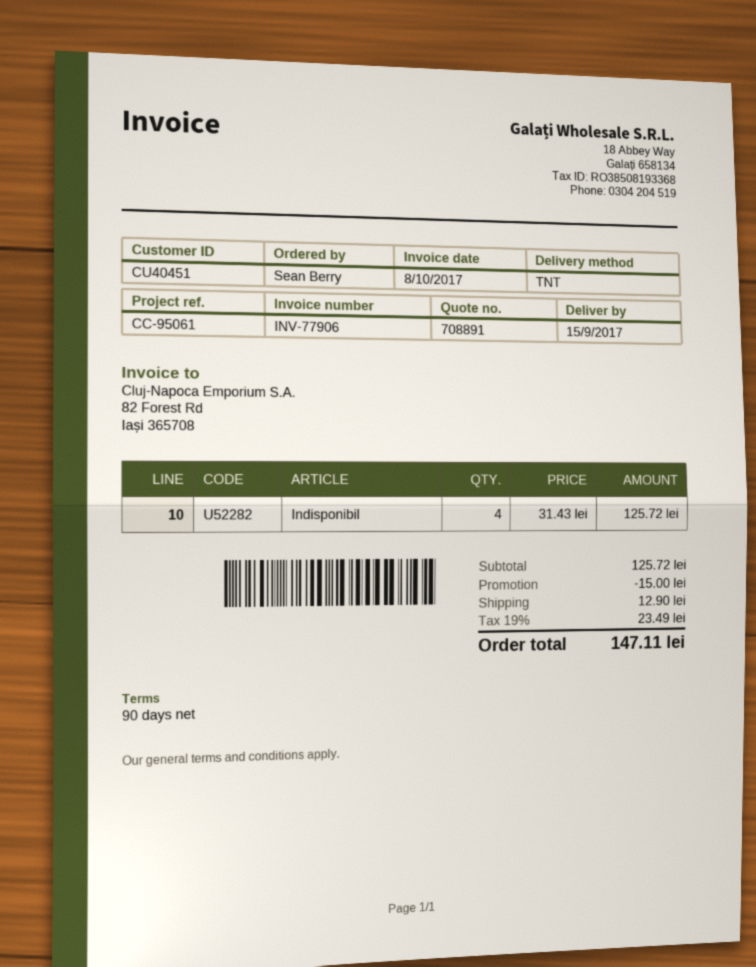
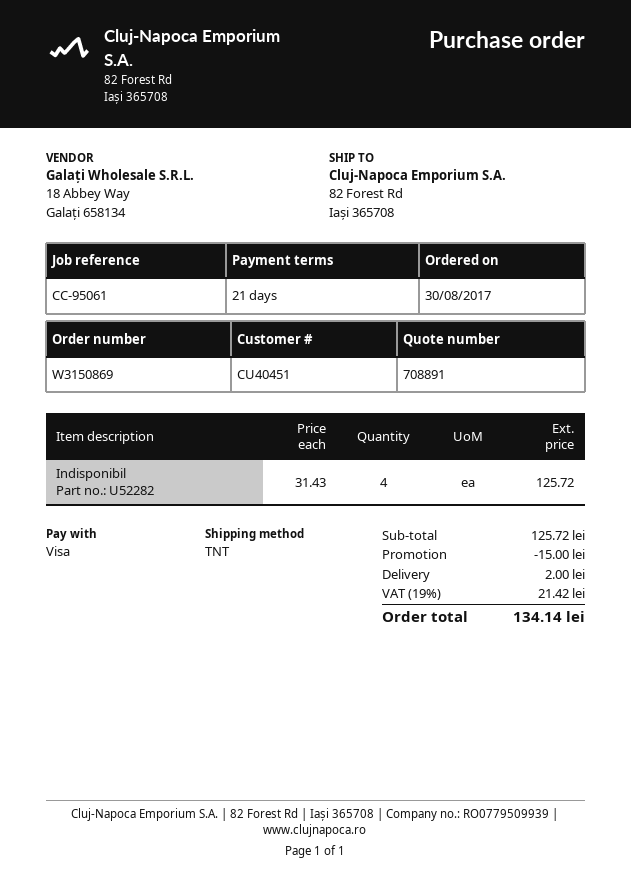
payment terms: 90 days -> 21 days
shipping: 12.90 -> 2.00
tax: 19% = 23.49 -> 19% = 21.42
total: 147.11 -> 134.14

